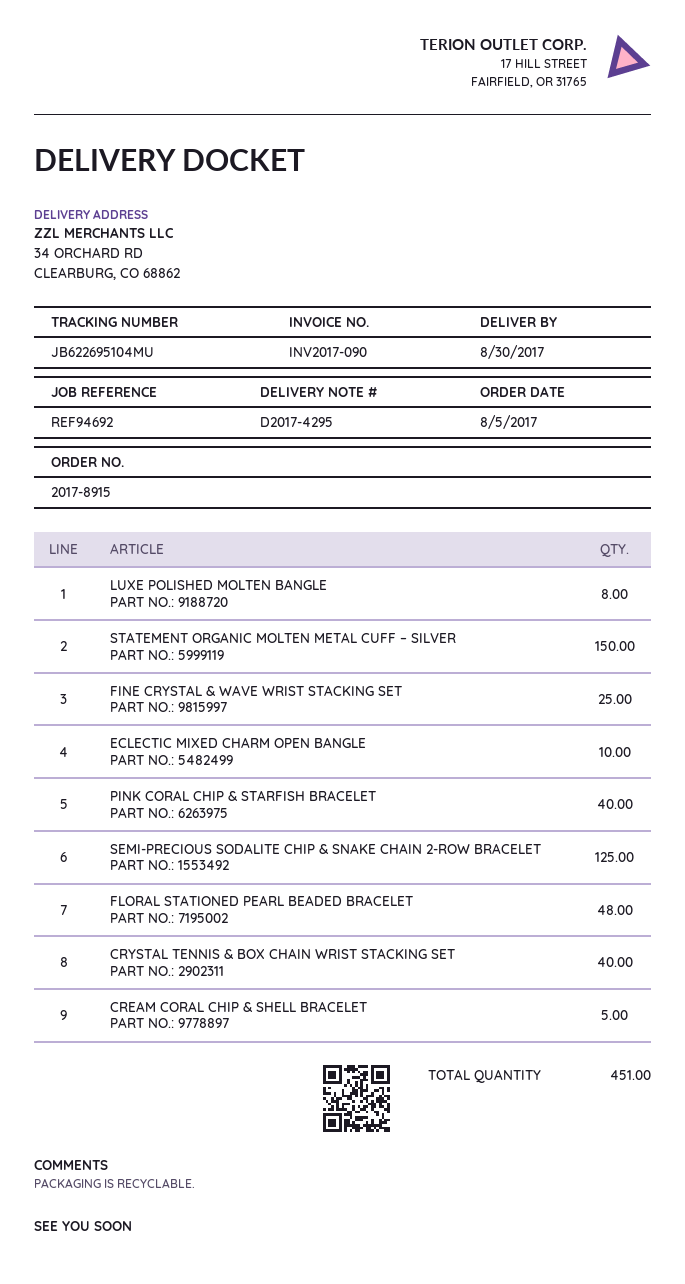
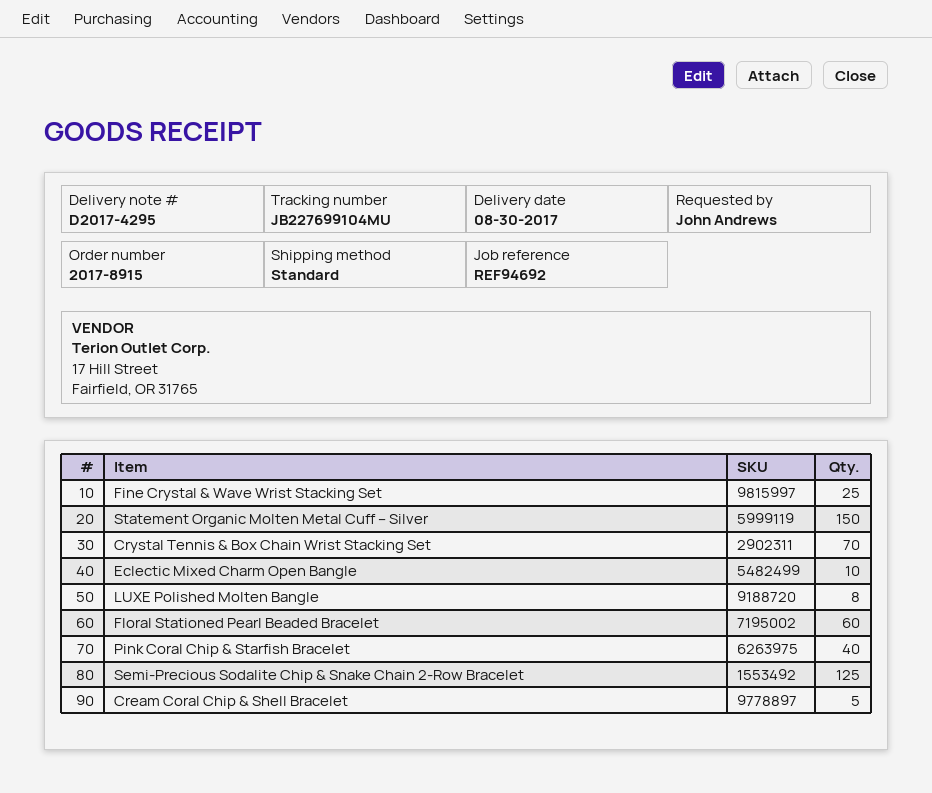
tracking number: JB622695104MU -> JB227699104MU
FLORAL STATIONED PEARL BEADED BRACELET: 48 -> 60
CRYSTAL TENNIS & BOX CHAIN WRIST STACKING SET: 40 -> 70

